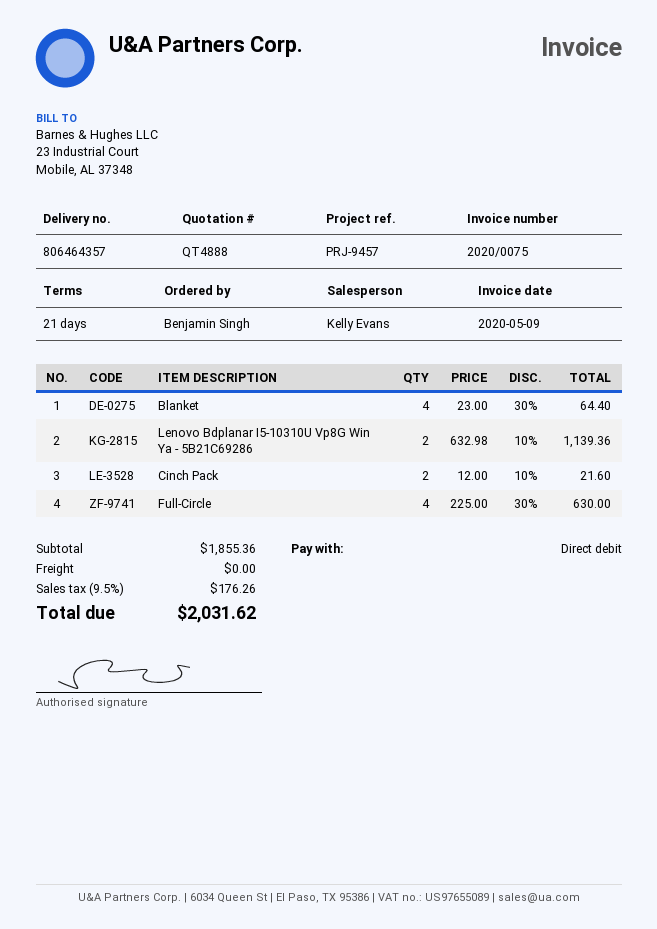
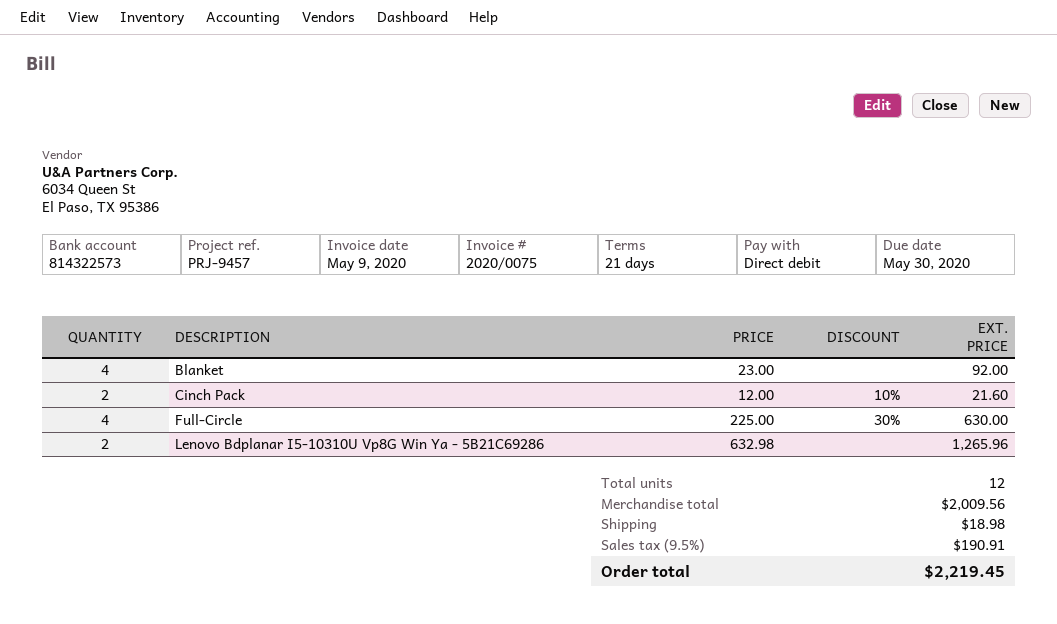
Blanket: 4 x 23.00 - 30% = 64.40 -> 4 x 23.00 = 92.00
Lenovo Bdplanar I5-10310U Vp8G Win Ya - 5B21C69286: 2 x 632.98 - 10% = 1139.36 -> 2 x 632.98 = 1265.96
subtotal: 1855.36 -> 2009.56
shipping: 0.00 -> 18.98
tax: 9.5% = 176.26 -> 9.5% = 190.91
total: 2031.62 -> 2219.45

